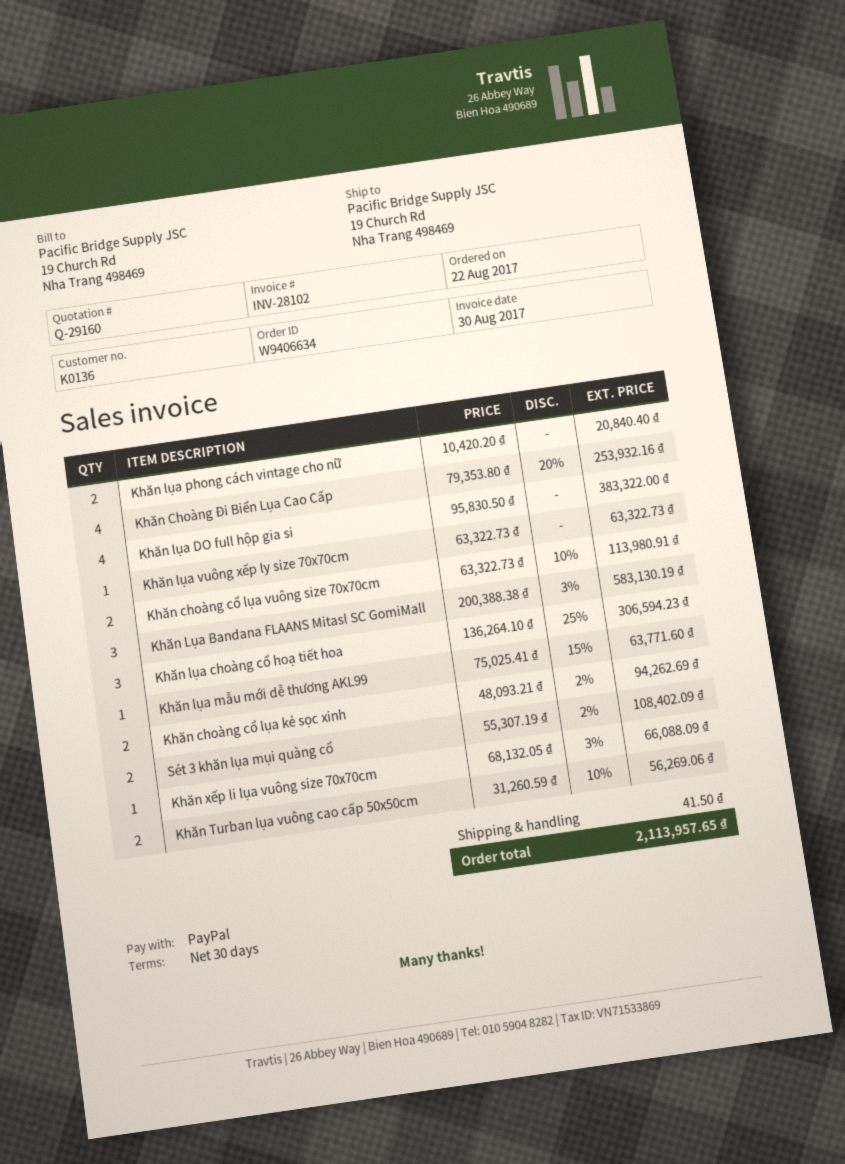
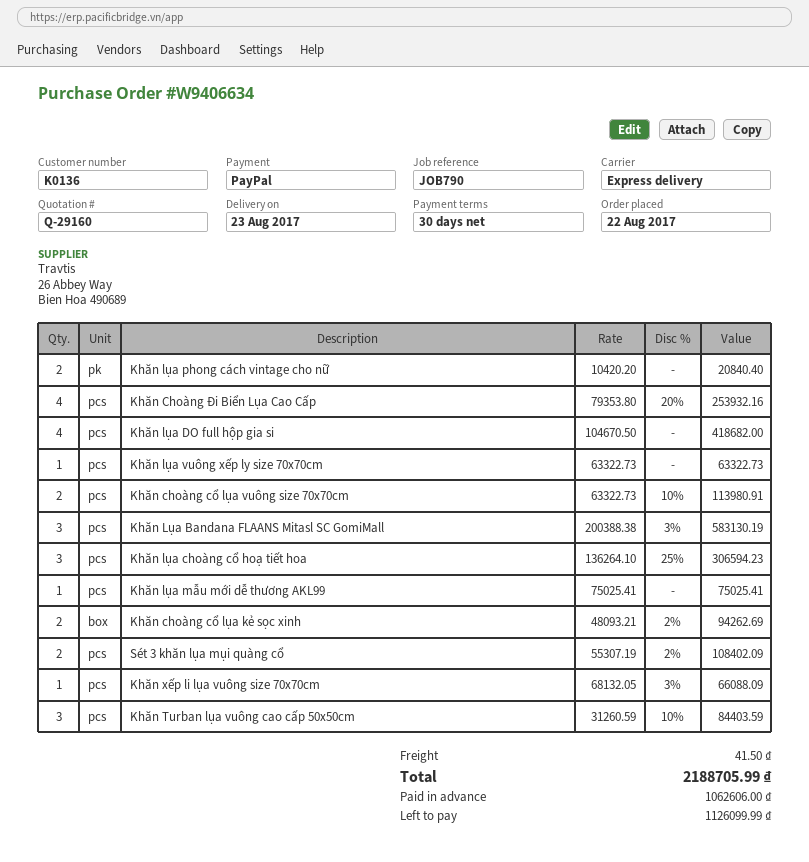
Khăn lụa DO full hộp gia si: 4 x 95830.50 = 383322.00 -> 4 x 104670.50 = 418682.00
Khăn lụa mẫu mới dễ thương AKL99: 1 x 75025.41 - 15% = 63771.60 -> 1 x 75025.41 = 75025.41
Khăn Turban lụa vuông cao cấp 50x50cm: 2 x 31260.59 - 10% = 56269.06 -> 3 x 31260.59 - 10% = 84403.59
total: 2113957.65 -> 2188705.99

